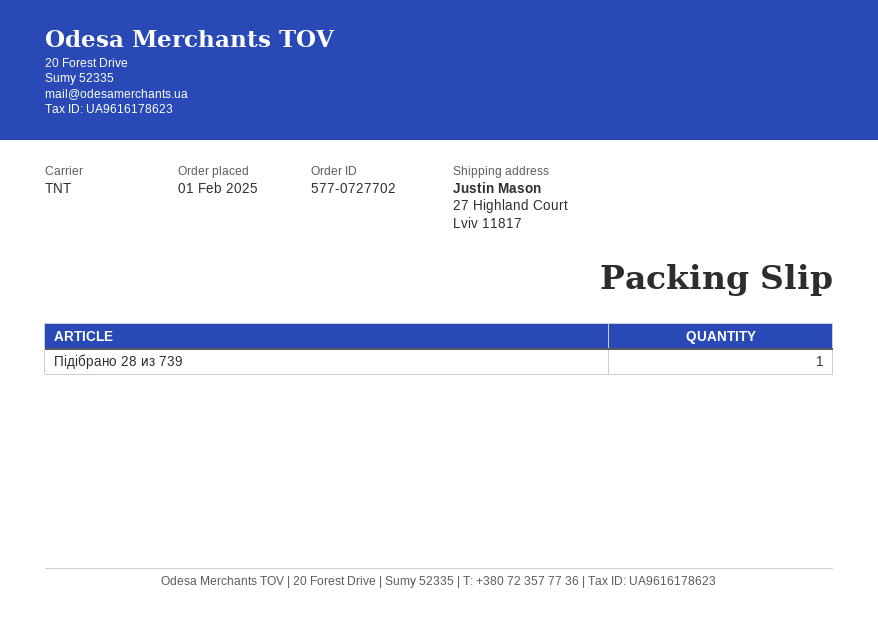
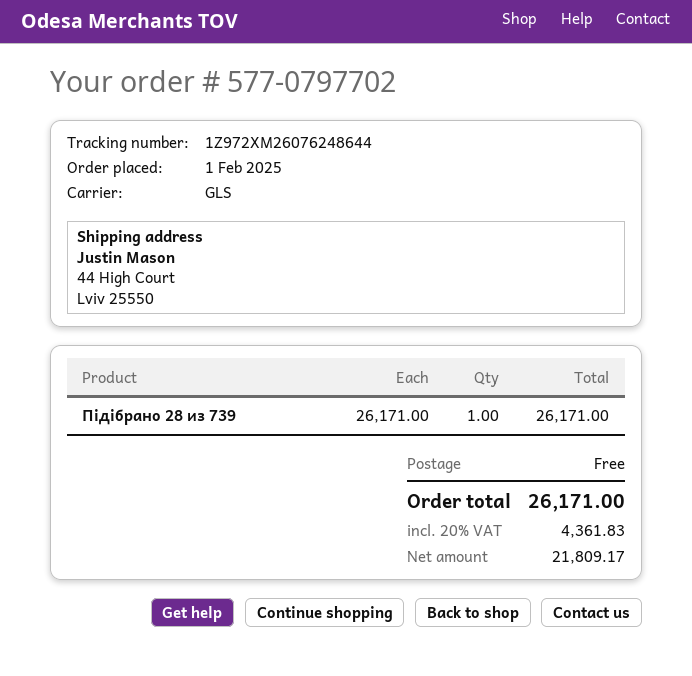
order number: 577-0727702 -> 577-0797702
shipping method: TNT -> GLS
ship to: 27 Highland Court, Lviv 11817 -> 44 High Court, Lviv 25550

